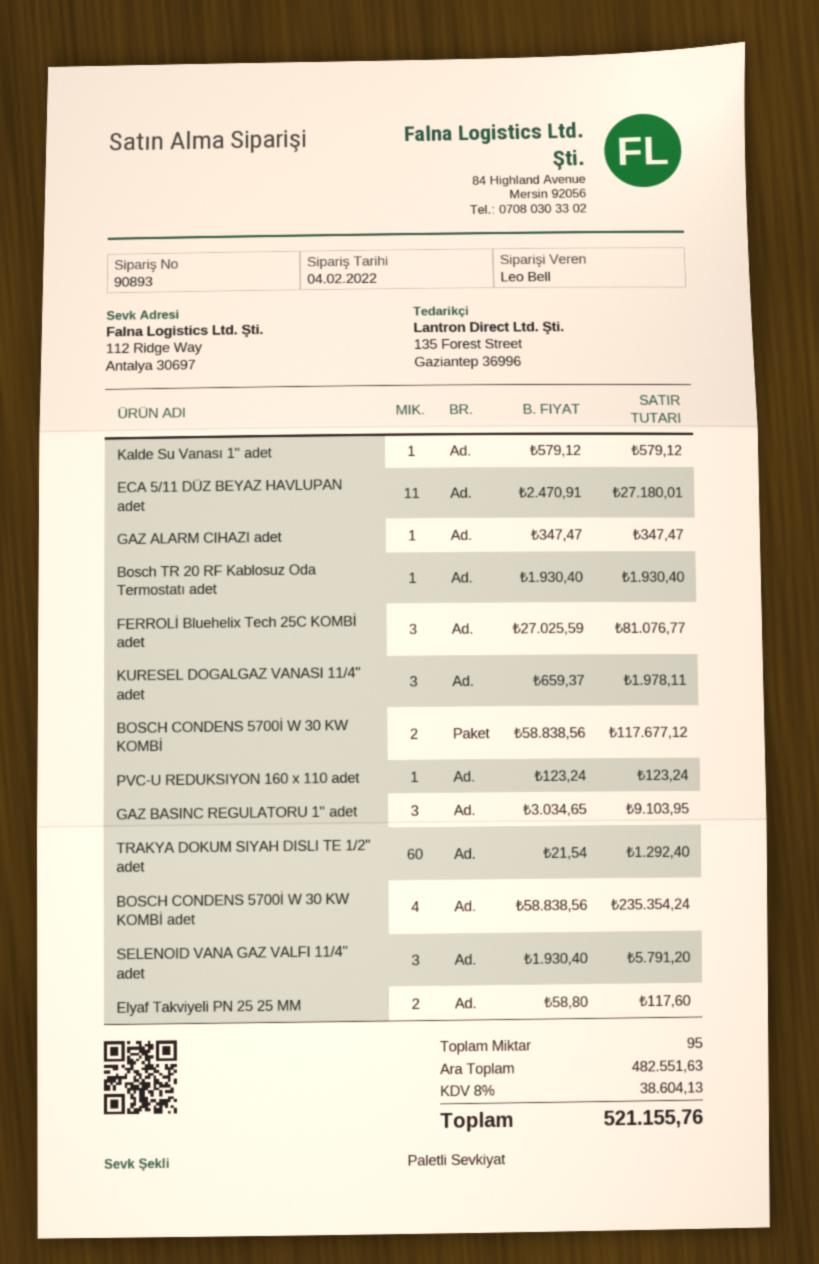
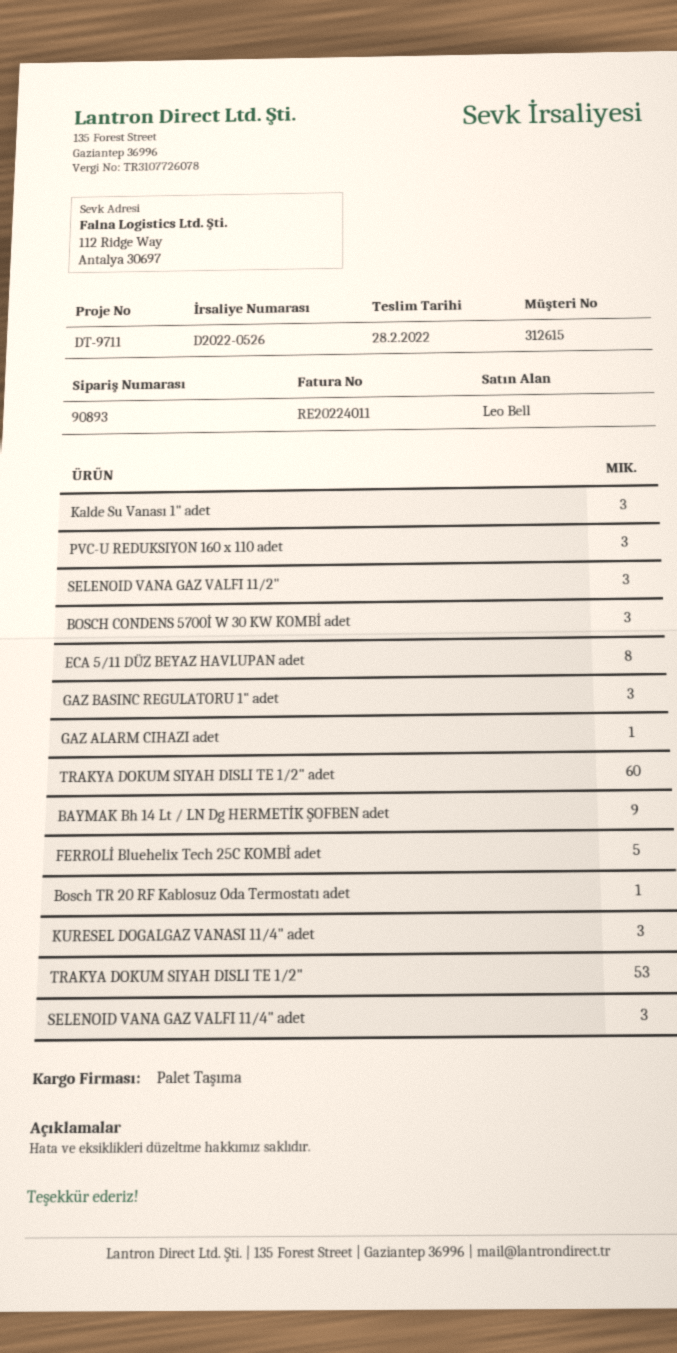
Kalde Su Vanası 1" adet: 1 -> 3
ECA 5/11 DÜZ BEYAZ HAVLUPAN adet: 11 -> 8
FERROLİ Bluehelix Tech 25C KOMBİ adet: 3 -> 5
BOSCH CONDENS 5700İ W 30 KW KOMBİ: 2 -> none
PVC-U REDUKSIYON 160 x 110 adet: 1 -> 3
BOSCH CONDENS 5700İ W 30 KW KOMBİ adet: 4 -> 3
Elyaf Takviyeli PN 25 25 MM: 2 -> none
SELENOID VANA GAZ VALFI 11/2": none -> 3
BAYMAK Bh 14 Lt / LN Dg HERMETİK ŞOFBEN adet: none -> 9
TRAKYA DOKUM SIYAH DISLI TE 1/2": none -> 53

